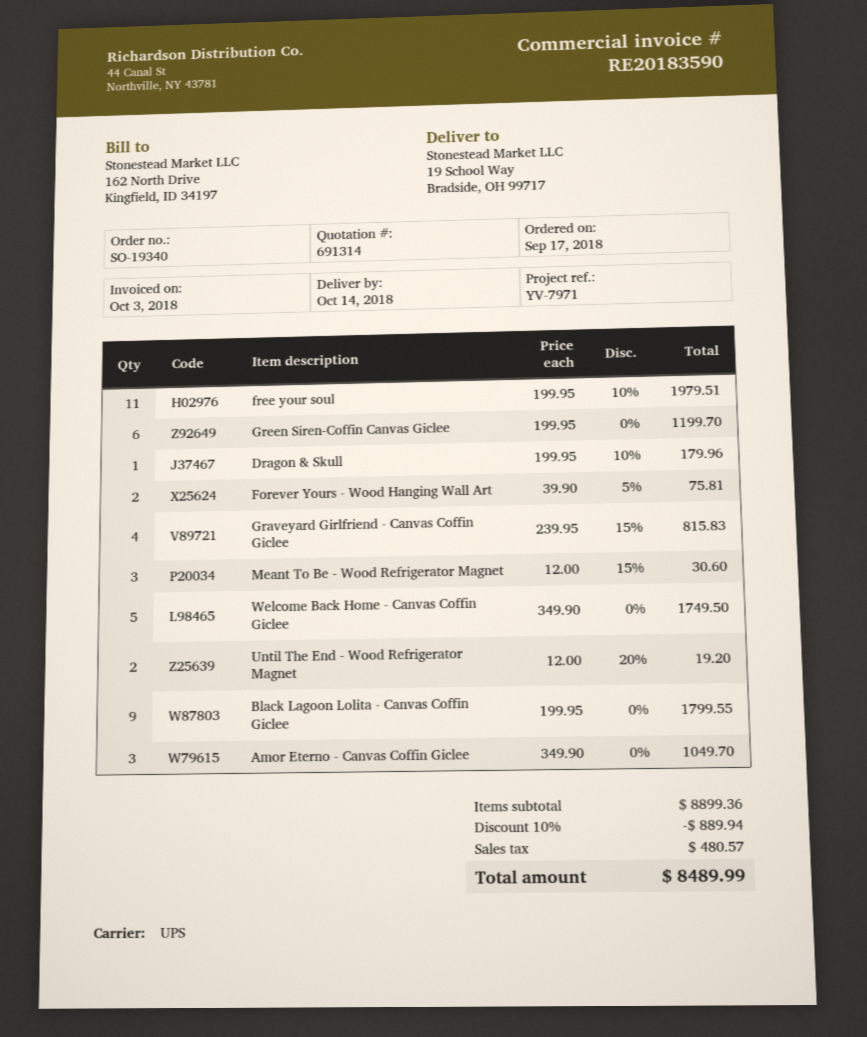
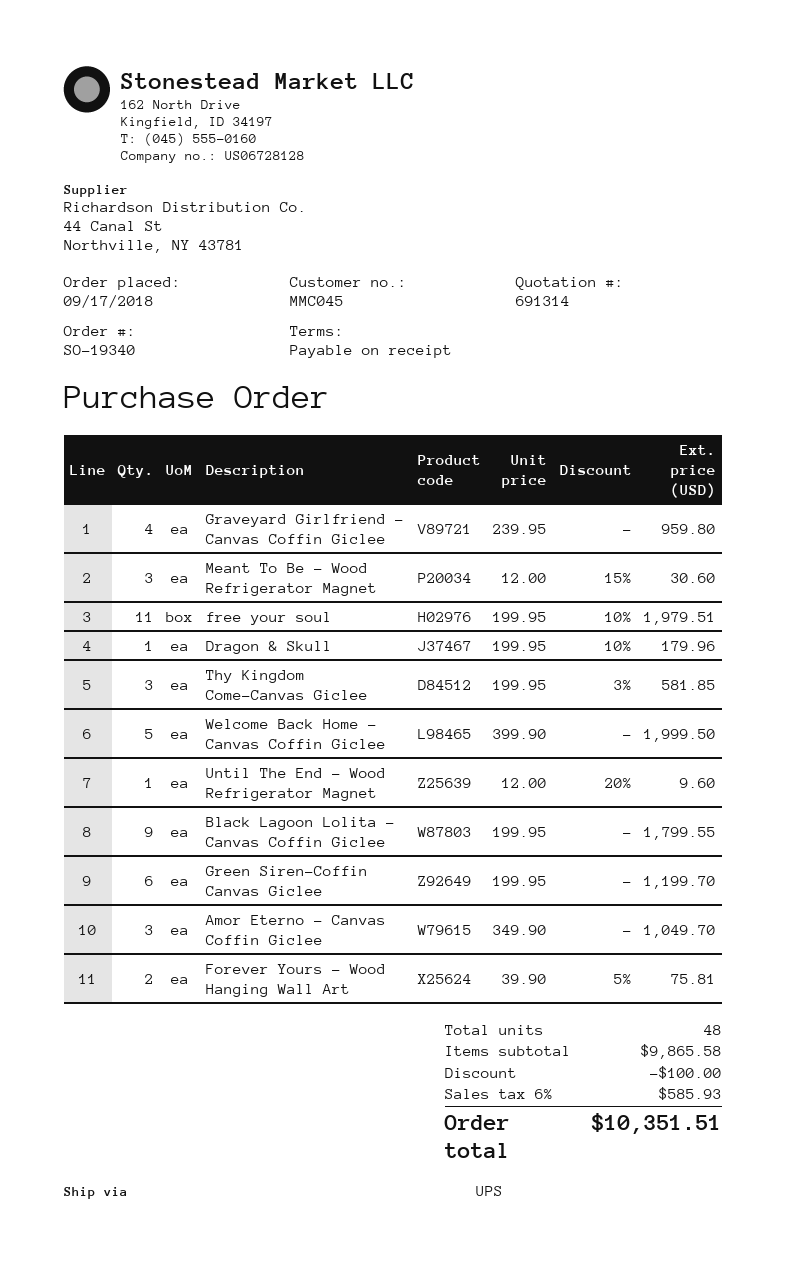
Graveyard Girlfriend - Canvas Coffin Giclee: 4 x 239.95 - 15% = 815.83 -> 4 x 239.95 = 959.80
Welcome Back Home - Canvas Coffin Giclee: 5 x 349.90 = 1749.50 -> 5 x 399.90 = 1999.50
Until The End - Wood Refrigerator Magnet: 2 x 12.00 - 20% = 19.20 -> 1 x 12.00 - 20% = 9.60
Thy Kingdom Come-Canvas Giclee: none -> 3 x 199.95 - 3% = 581.85
subtotal: 8899.36 -> 9865.58
discount: 889.94 -> 100.00
tax: 480.57 -> 585.93
total: 8489.99 -> 10351.51

